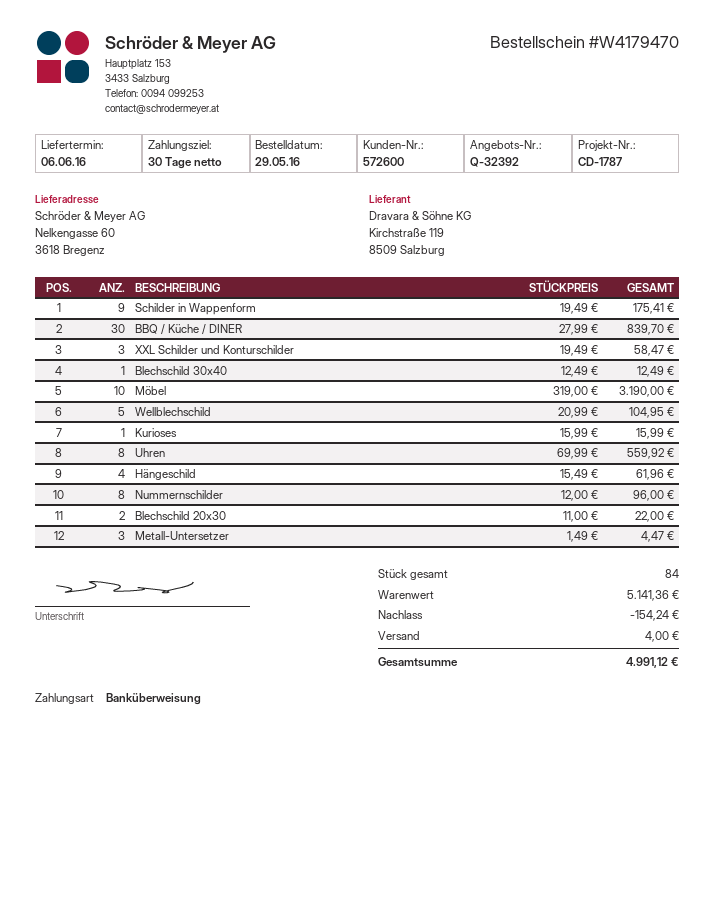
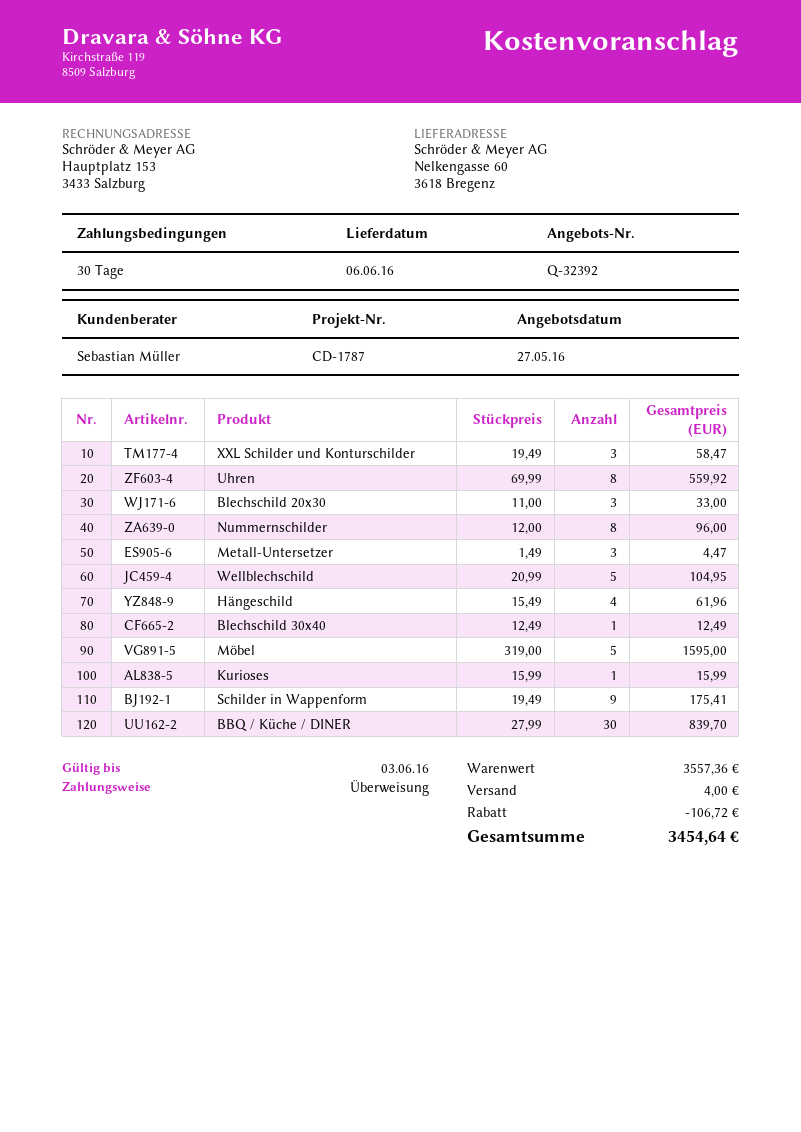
Möbel: 10 x 319.00 = 3190.00 -> 5 x 319.00 = 1595.00
Blechschild 20x30: 2 x 11.00 = 22.00 -> 3 x 11.00 = 33.00
subtotal: 5141.36 -> 3557.36
discount: 154.24 -> 106.72
total: 4991.12 -> 3454.64

